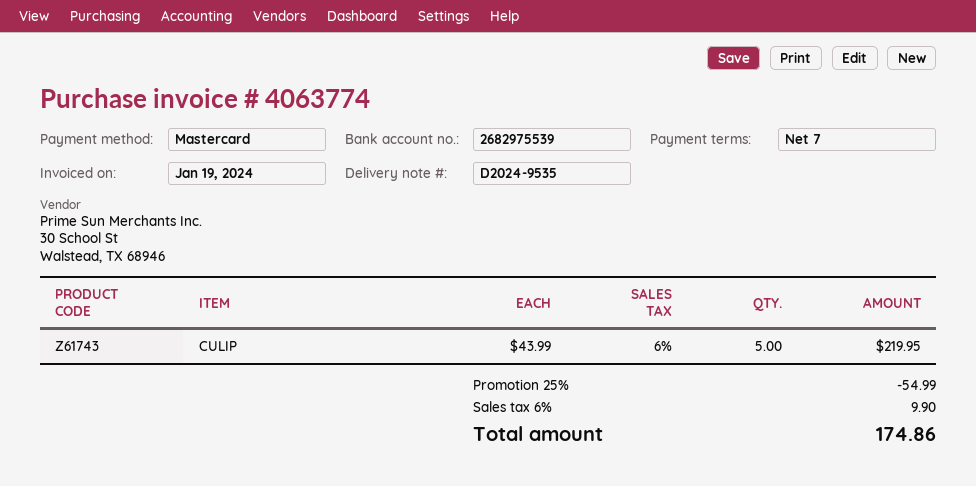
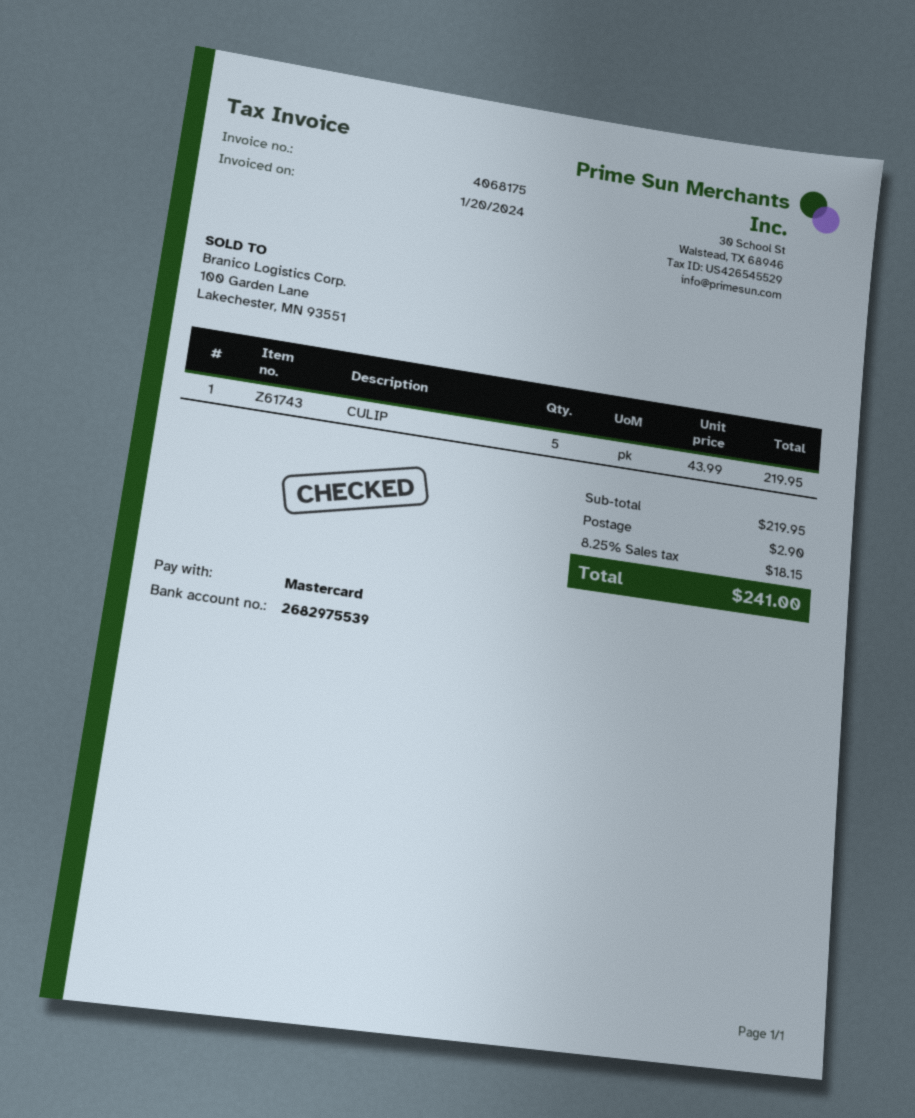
invoice number: 4063774 -> 4068175
invoice date: 2024-01-19 -> 2024-01-20
discount: 25% = 54.99 -> none
shipping: none -> 2.90
tax: 6% = 9.90 -> 8.25% = 18.15
total: 174.86 -> 241.00

